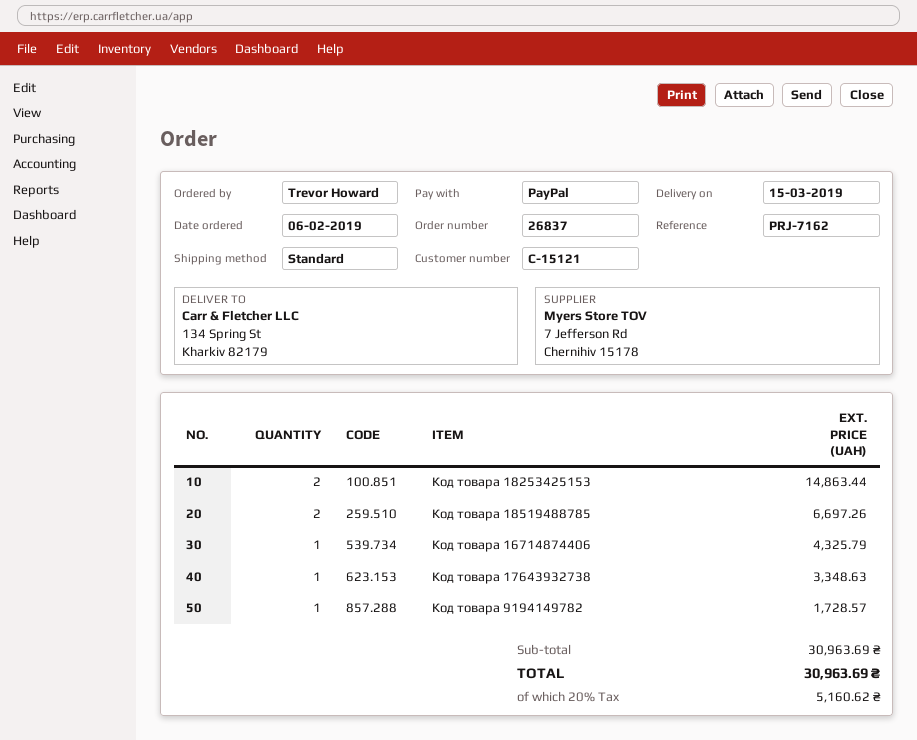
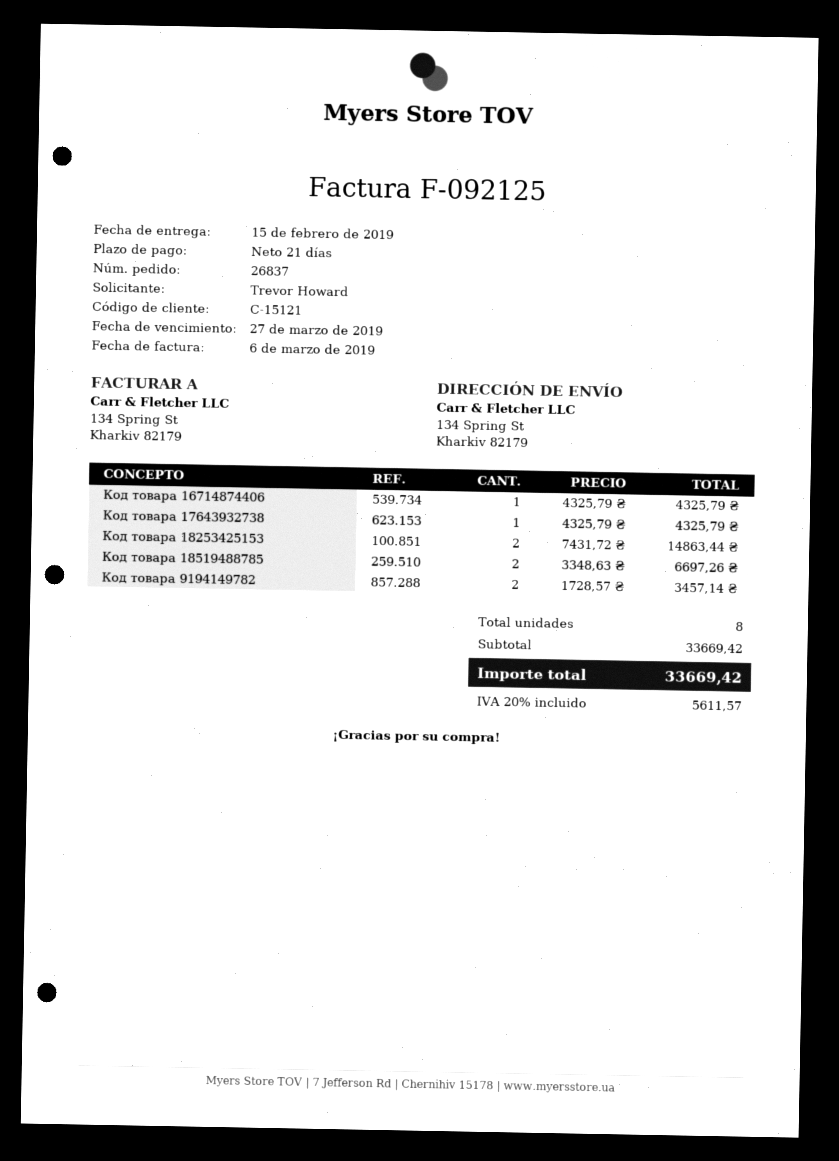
delivery date: 2019-03-15 -> 2019-02-15
Код товара 17643932738: 1 for 3348.63 -> 1 for 4325.79
Код товара 9194149782: 1 for 1728.57 -> 2 for 3457.14
subtotal: 30963.69 -> 33669.42
tax: 20% = 5160.62 -> 20% = 5611.57
total: 30963.69 -> 33669.42

